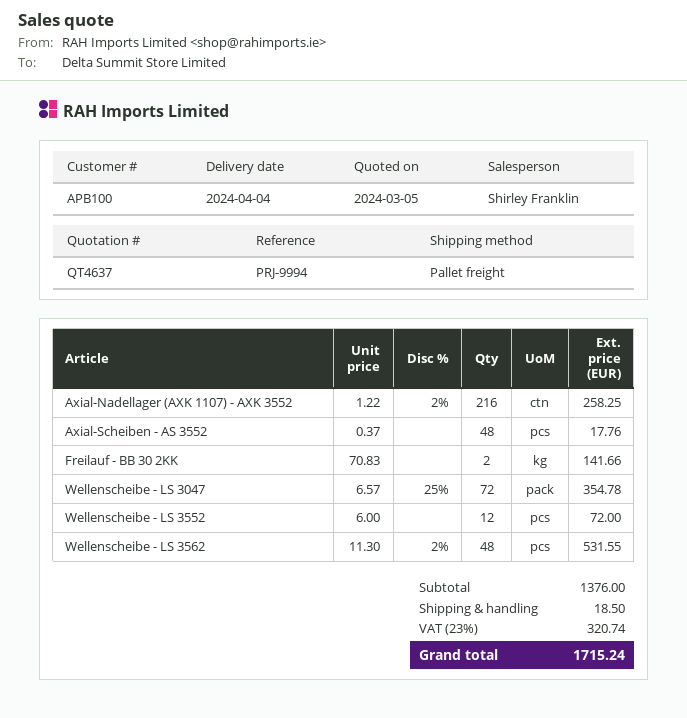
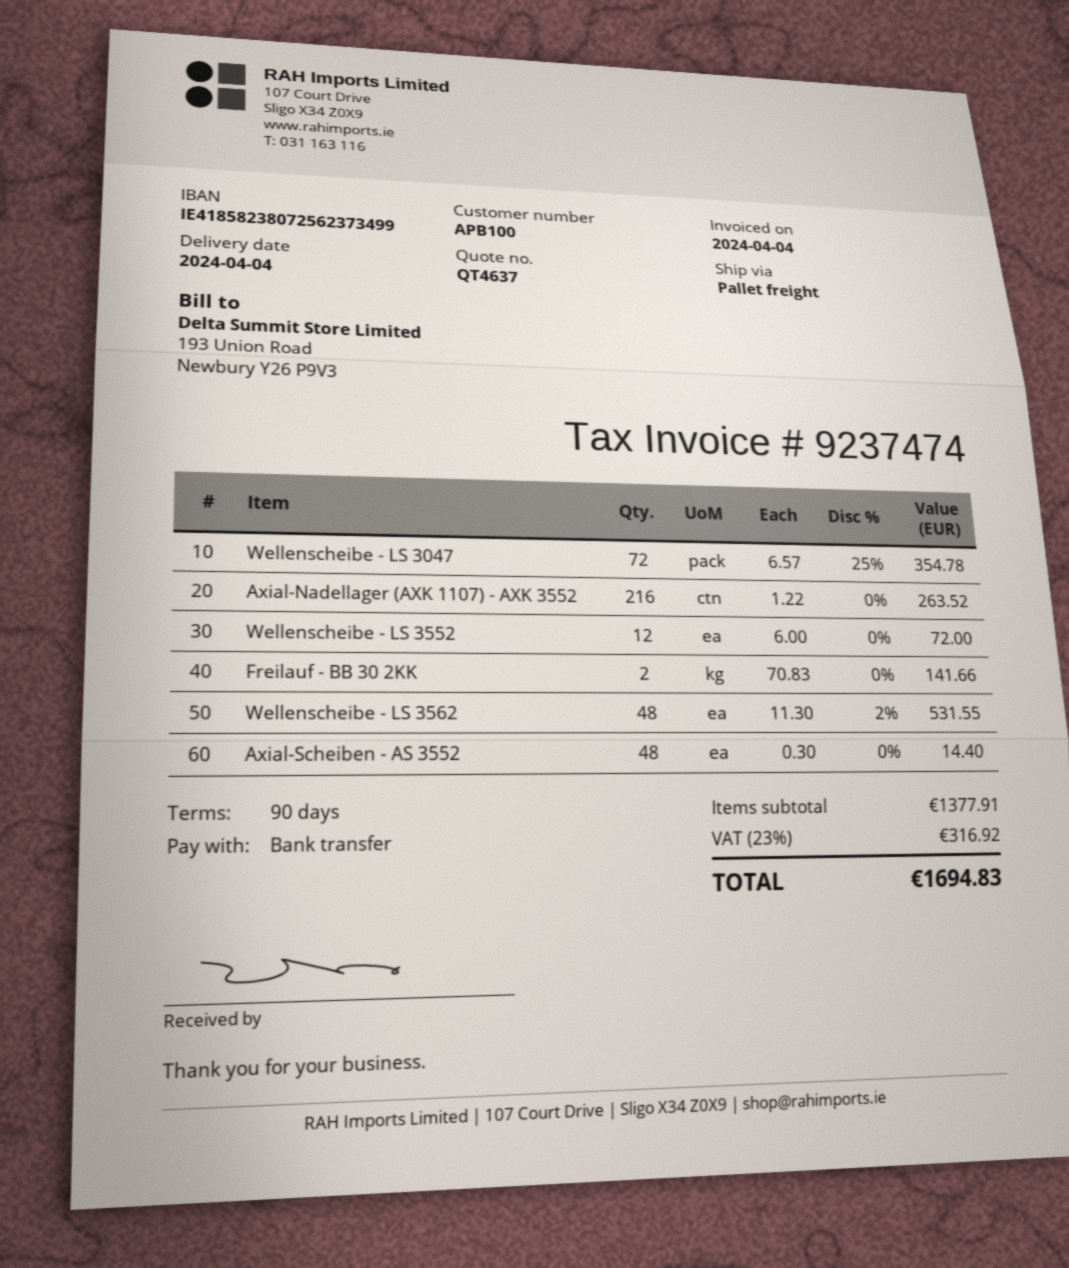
Axial-Nadellager (AXK 1107) - AXK 3552: 216 x 1.22 - 2% = 258.25 -> 216 x 1.22 = 263.52
Axial-Scheiben - AS 3552: 48 x 0.37 = 17.76 -> 48 x 0.30 = 14.40
subtotal: 1376.00 -> 1377.91
shipping: 18.50 -> none
tax: 23% = 320.74 -> 23% = 316.92
total: 1715.24 -> 1694.83

